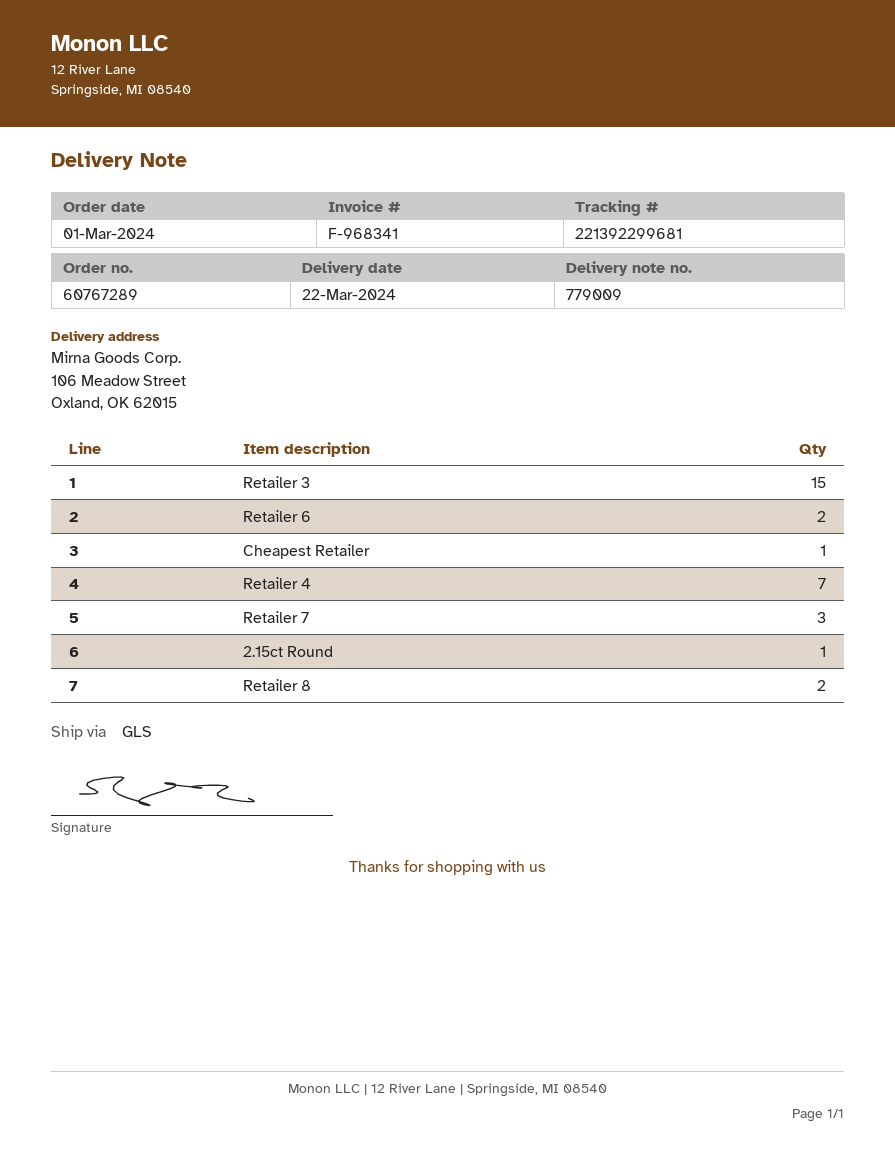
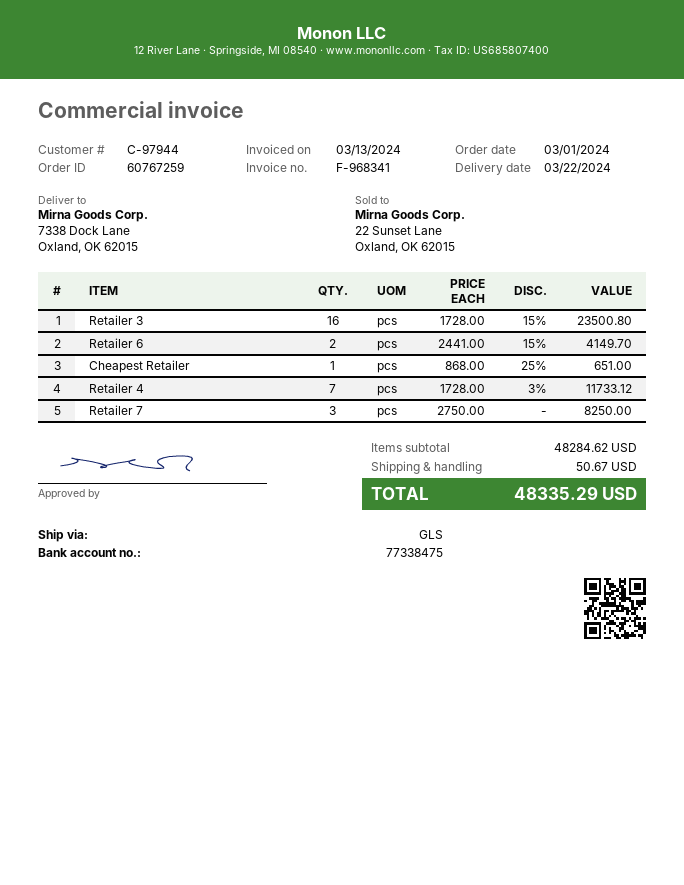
order number: 60767289 -> 60767259
ship to: 106 Meadow Street, Oxland, OK 62015 -> 7338 Dock Lane, Oxland, OK 62015
Retailer 3: 15 -> 16
2.15ct Round: 1 -> none
Retailer 8: 2 -> none

